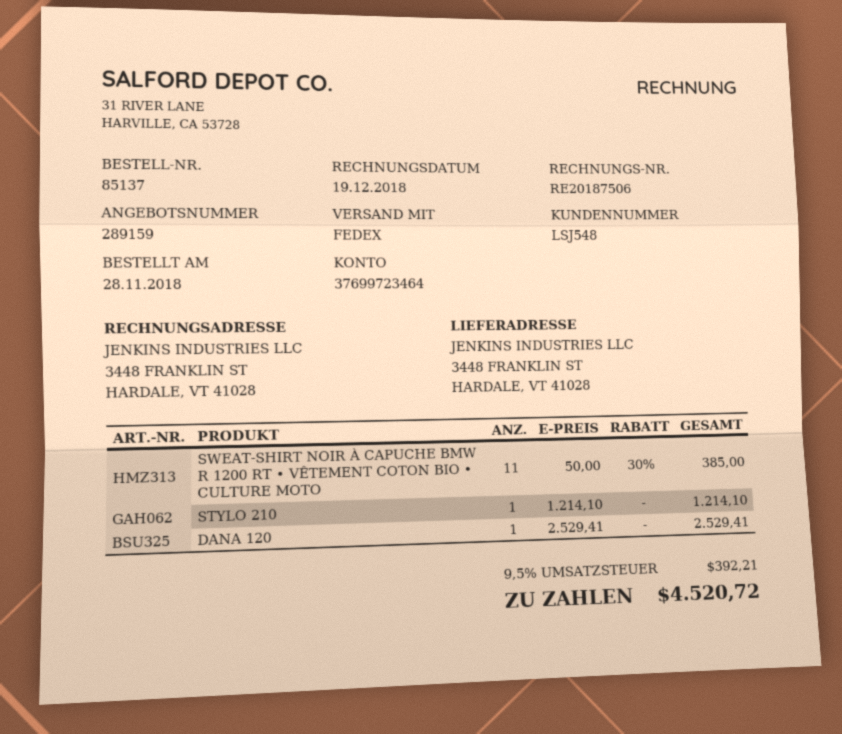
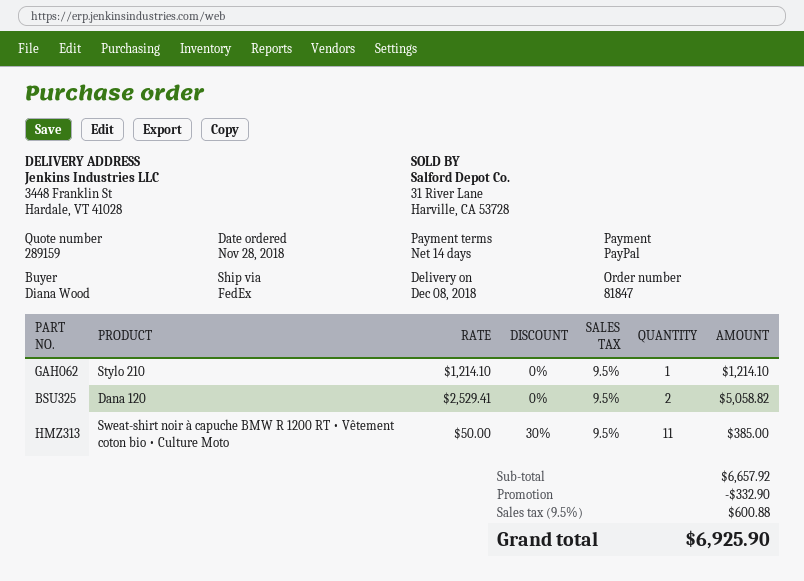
order number: 85137 -> 81847
DANA 120: 1 x 2529.41 = 2529.41 -> 2 x 2529.41 = 5058.82
discount: none -> 332.90
tax: 9.5% = 392.21 -> 9.5% = 600.88
total: 4520.72 -> 6925.90

